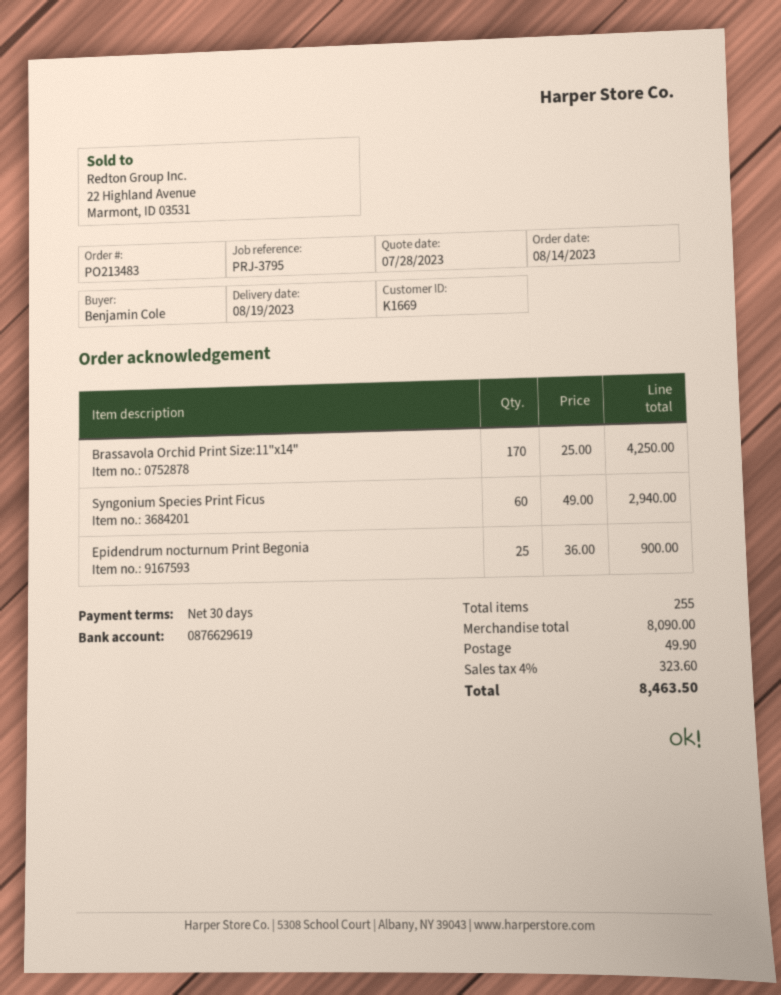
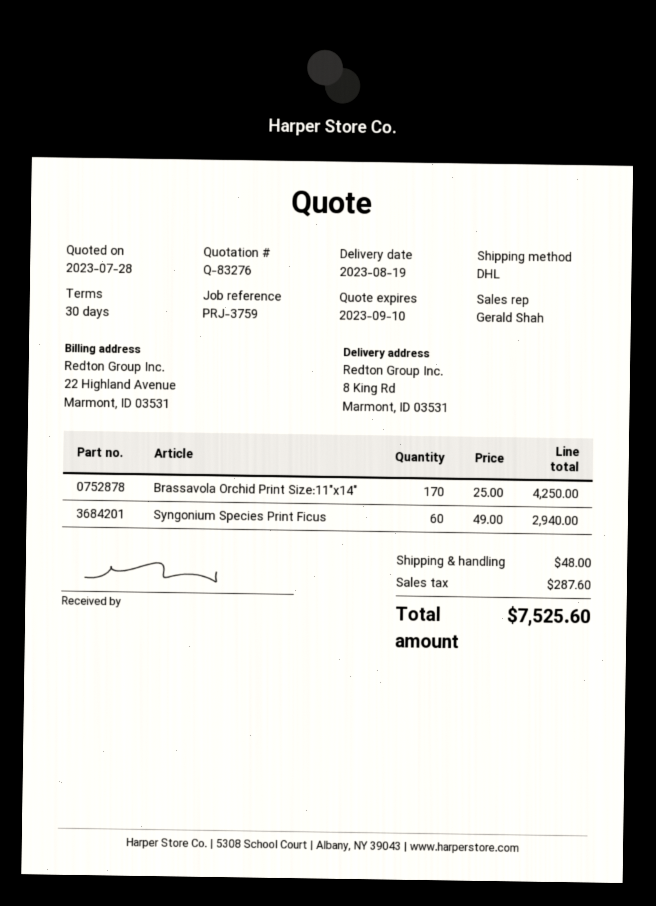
reference: PRJ-3795 -> PRJ-3759
Epidendrum nocturnum Print Begonia: 25 x 36.00 = 900.00 -> none
shipping: 49.90 -> 48.00
tax: 323.60 -> 287.60
total: 8463.50 -> 7525.60

